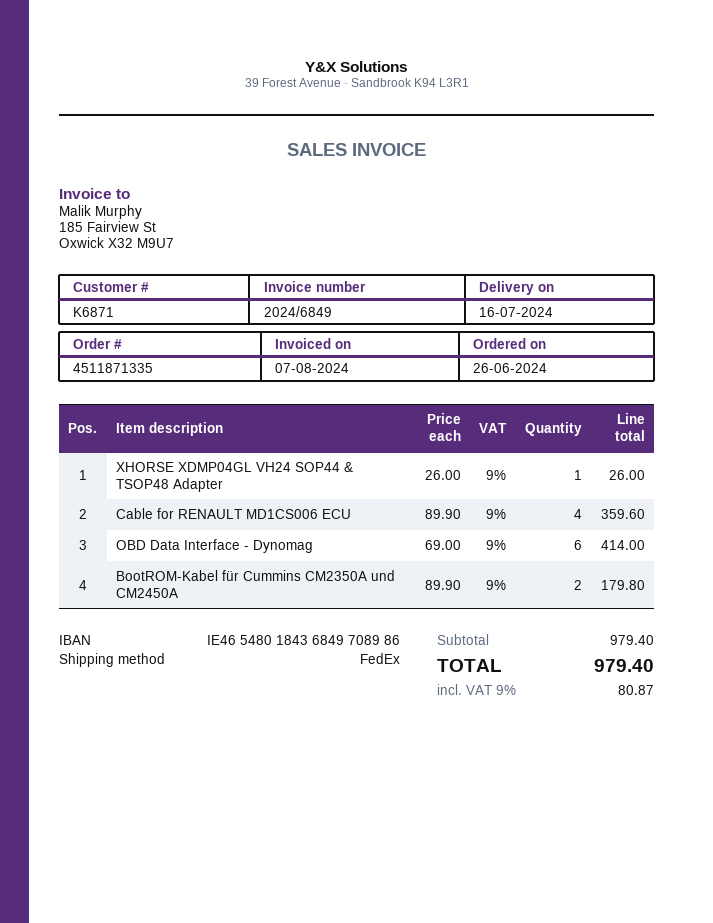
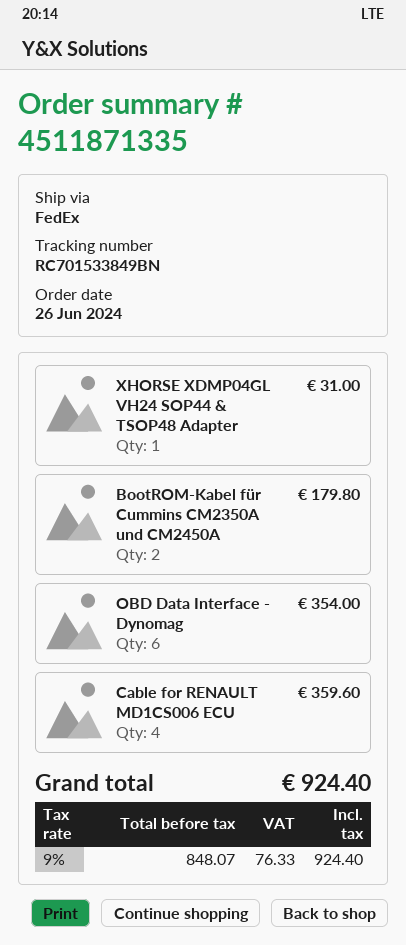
XHORSE XDMP04GL VH24 SOP44 & TSOP48 Adapter: 1 for 26.00 -> 1 for 31.00
OBD Data Interface - Dynomag: 6 for 414.00 -> 6 for 354.00
tax: 9% = 80.87 -> 9% = 76.33
total: 979.40 -> 924.40

